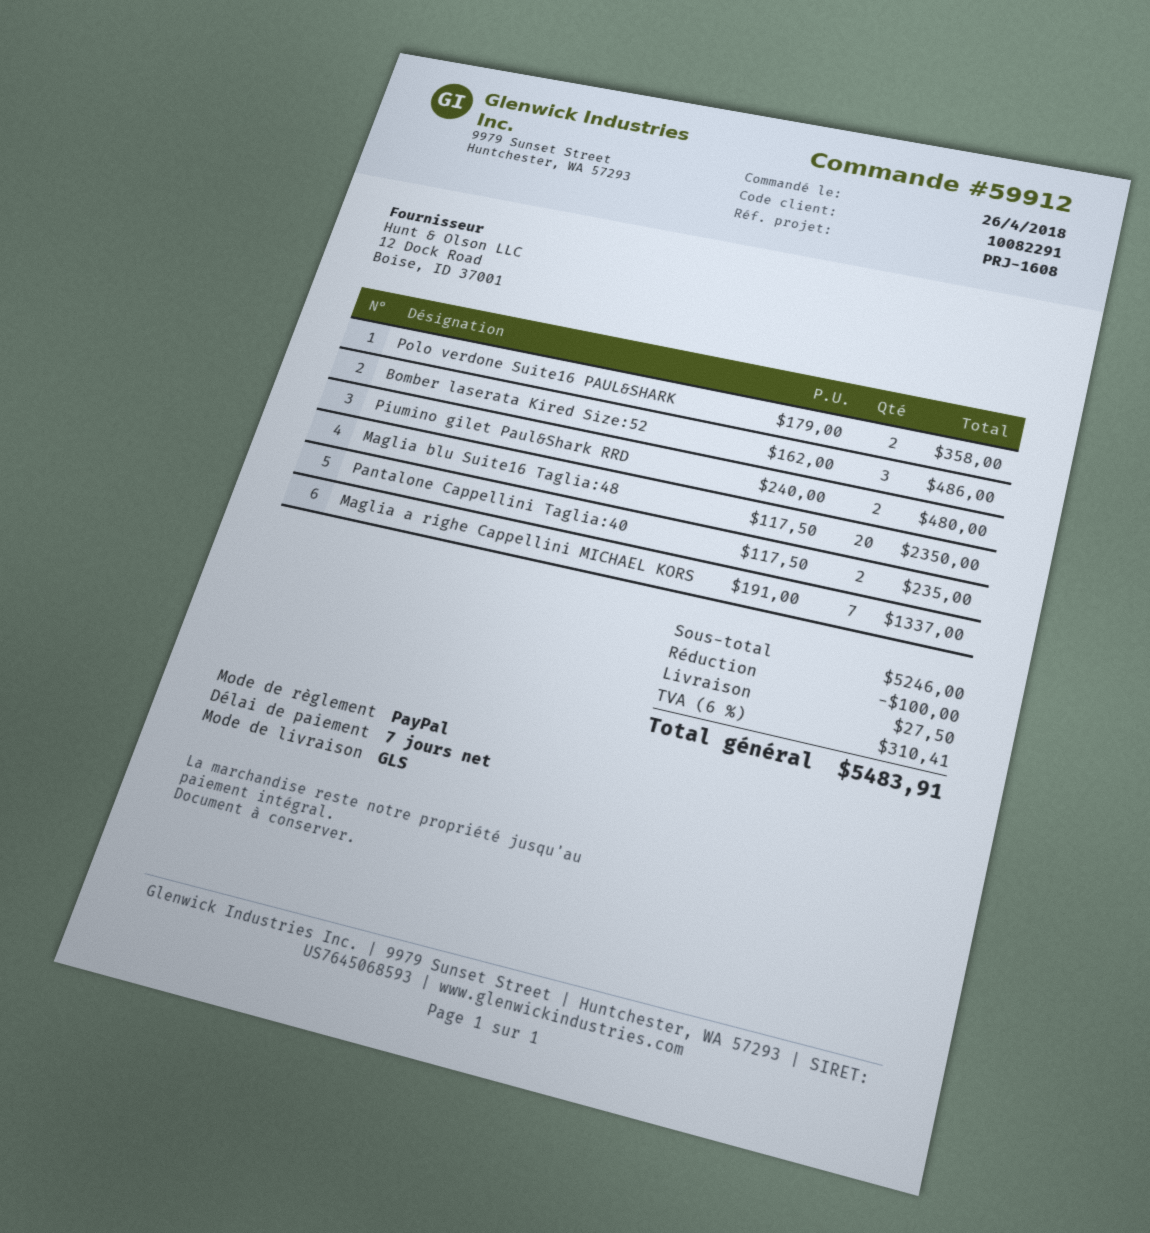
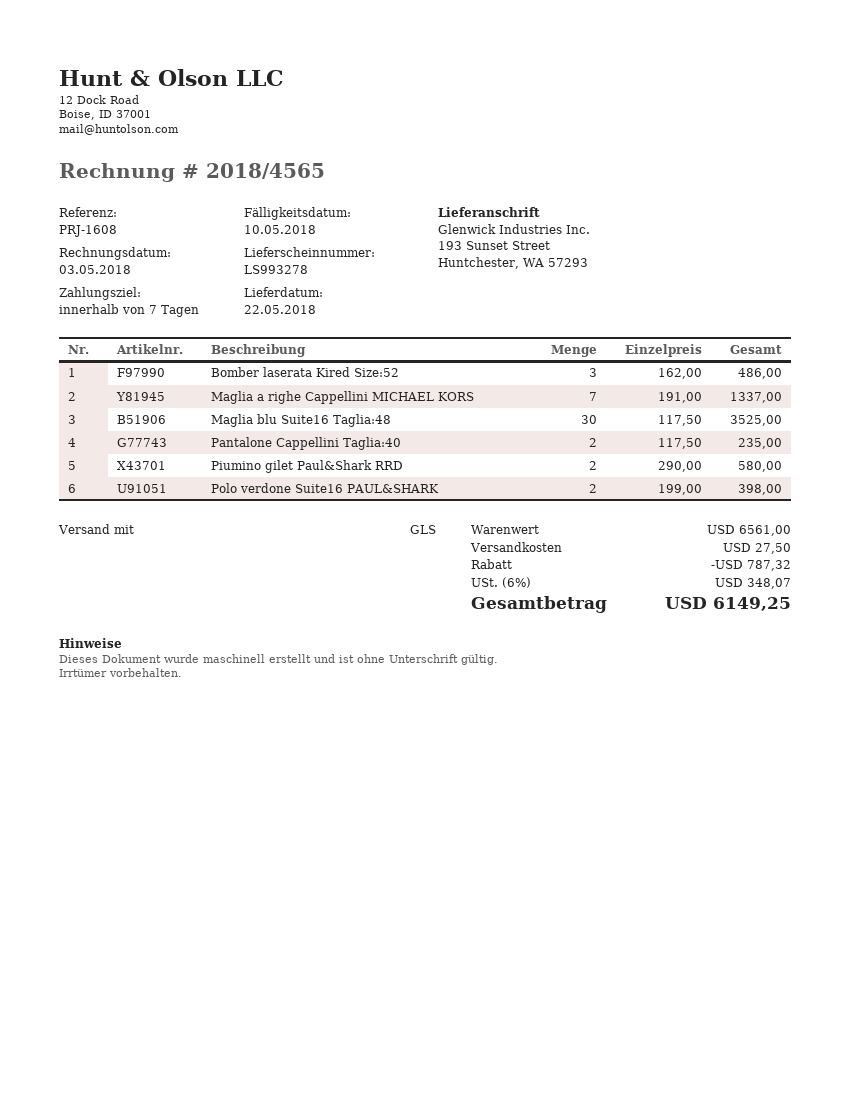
Polo verdone Suite16 PAUL&SHARK: 2 x 179.00 = 358.00 -> 2 x 199.00 = 398.00
Piumino gilet Paul&Shark RRD: 2 x 240.00 = 480.00 -> 2 x 290.00 = 580.00
Maglia blu Suite16 Taglia:48: 20 x 117.50 = 2350.00 -> 30 x 117.50 = 3525.00
subtotal: 5246.00 -> 6561.00
discount: 100.00 -> 787.32
tax: 6% = 310.41 -> 6% = 348.07
total: 5483.91 -> 6149.25

